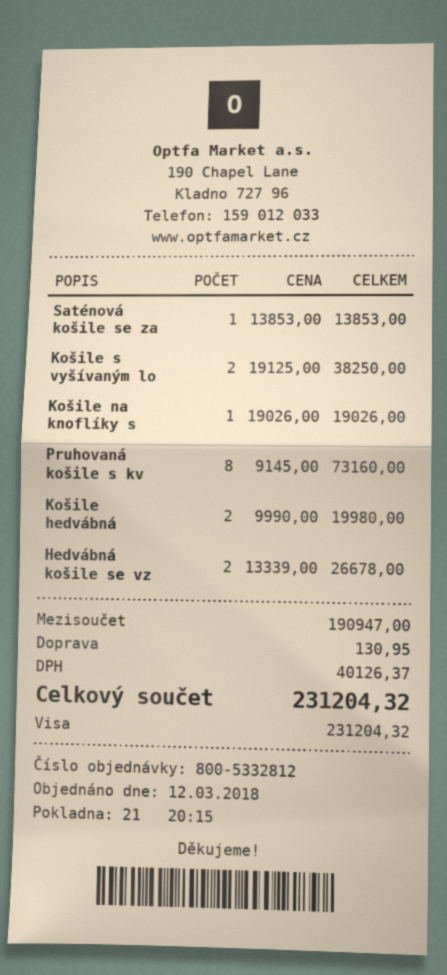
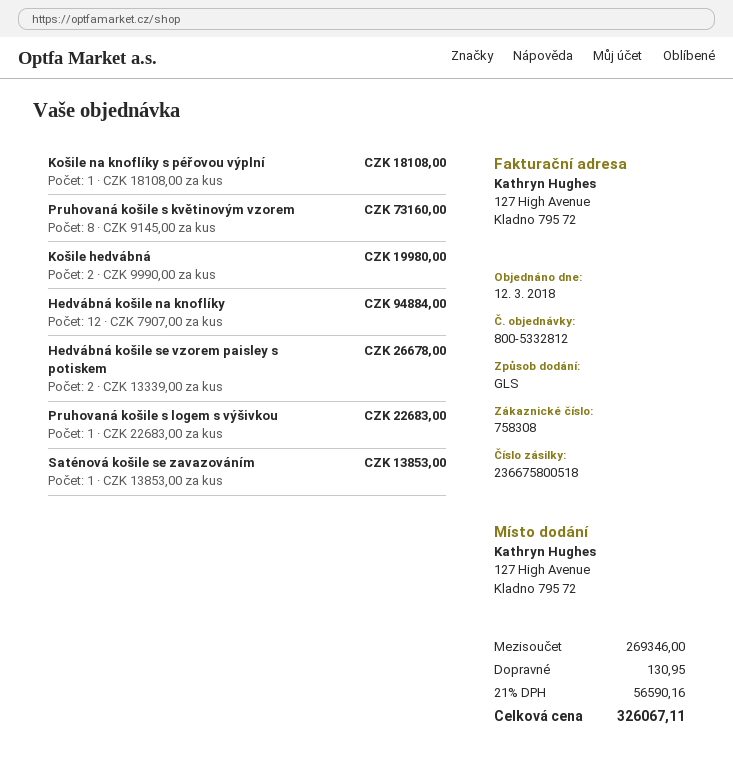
Košile s vyšívaným lo: 2 x 19125.00 = 38250.00 -> none
Košile na knoflíky s: 1 x 19026.00 = 19026.00 -> 1 x 18108.00 = 18108.00
Hedvábná košile na knoflíky: none -> 12 x 7907.00 = 94884.00
Pruhovaná košile s logem s výšivkou: none -> 1 x 22683.00 = 22683.00
subtotal: 190947.00 -> 269346.00
tax: 40126.37 -> 56590.16
total: 231204.32 -> 326067.11

